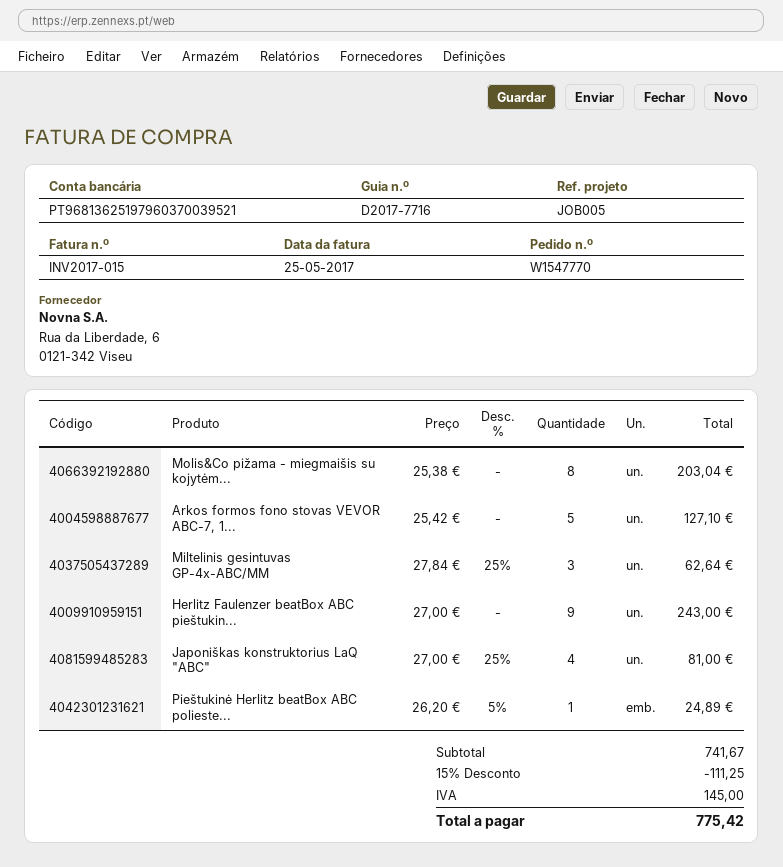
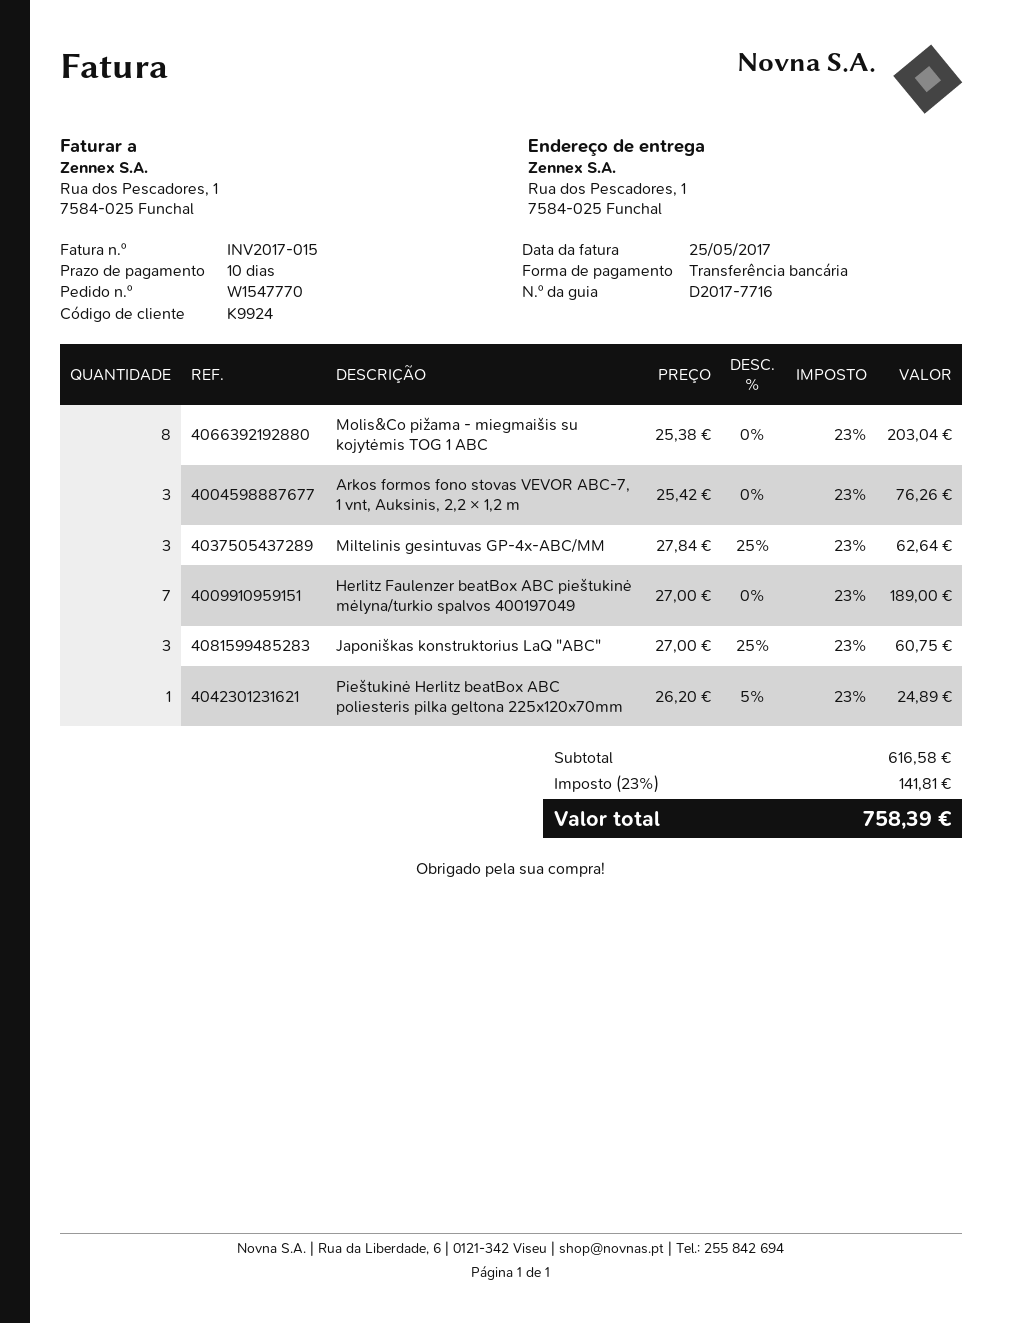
Arkos formos fono stovas VEVOR ABC-7, 1...: 5 x 25.42 = 127.10 -> 3 x 25.42 = 76.26
Herlitz Faulenzer beatBox ABC pieštukin...: 9 x 27.00 = 243.00 -> 7 x 27.00 = 189.00
Japoniškas konstruktorius LaQ "ABC": 4 x 27.00 - 25% = 81.00 -> 3 x 27.00 - 25% = 60.75
subtotal: 741.67 -> 616.58
discount: 15% = 111.25 -> none
tax: 145.00 -> 141.81
total: 775.42 -> 758.39

